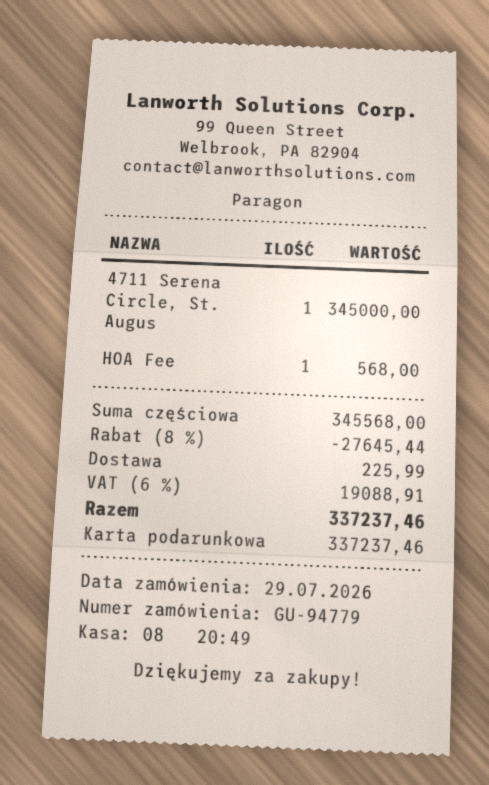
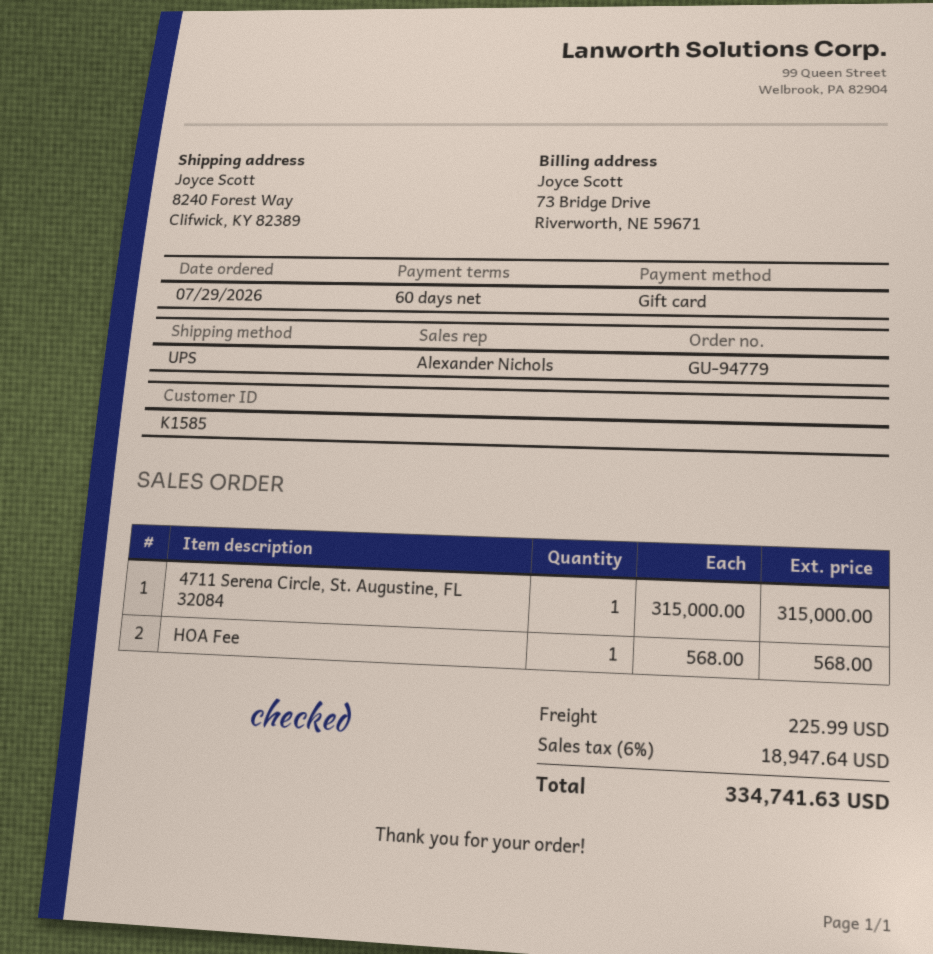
4711 Serena Circle, St. Augus: 1 for 345000.00 -> 1 for 315000.00
discount: 8% = 27645.44 -> none
tax: 6% = 19088.91 -> 6% = 18947.64
total: 337237.46 -> 334741.63

